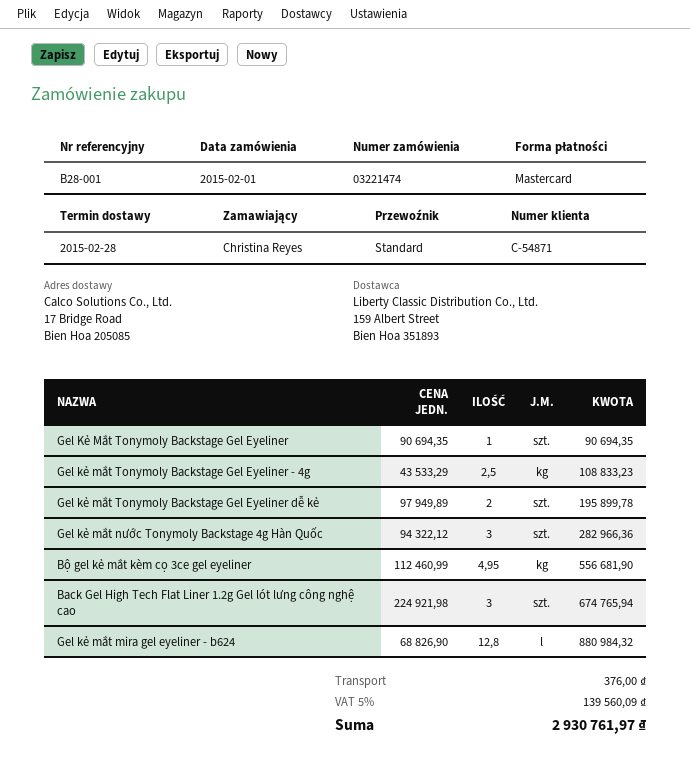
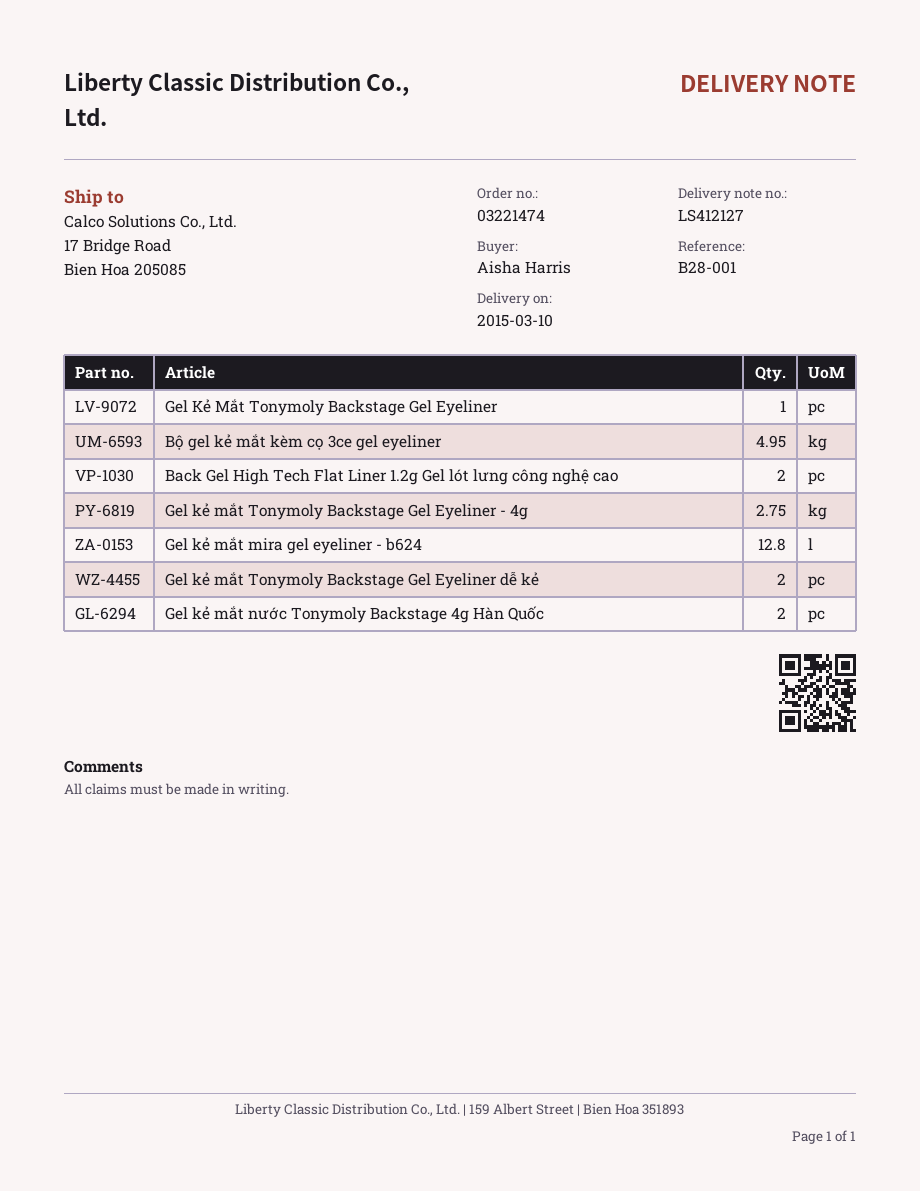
delivery date: 2015-02-28 -> 2015-03-10
ordered by: Christina Reyes -> Aisha Harris
Gel kẻ mắt Tonymoly Backstage Gel Eyeliner - 4g: 2.5 -> 2.75
Gel kẻ mắt nước Tonymoly Backstage 4g Hàn Quốc: 3 -> 2
Back Gel High Tech Flat Liner 1.2g Gel lót lưng công nghệ cao: 3 -> 2

